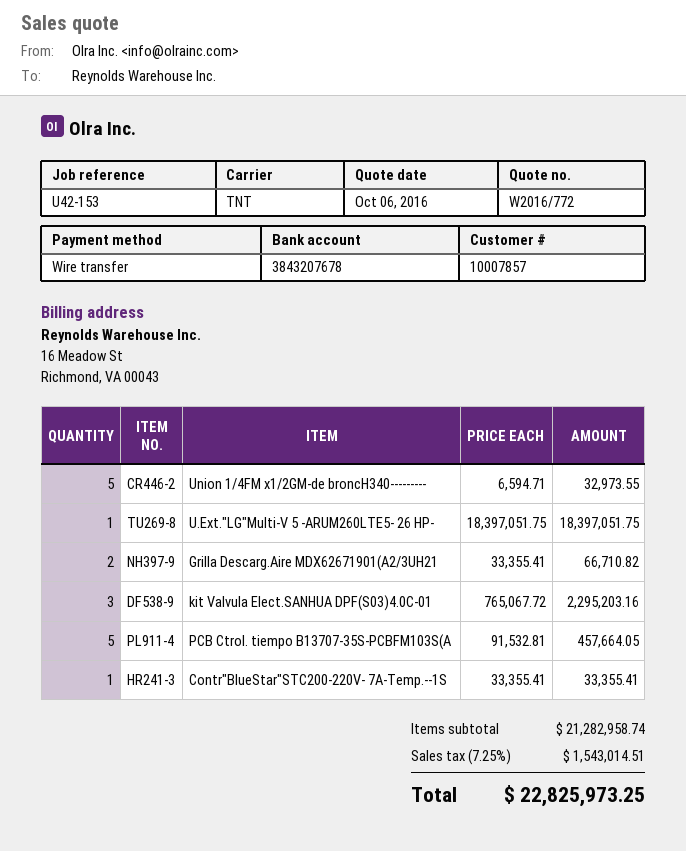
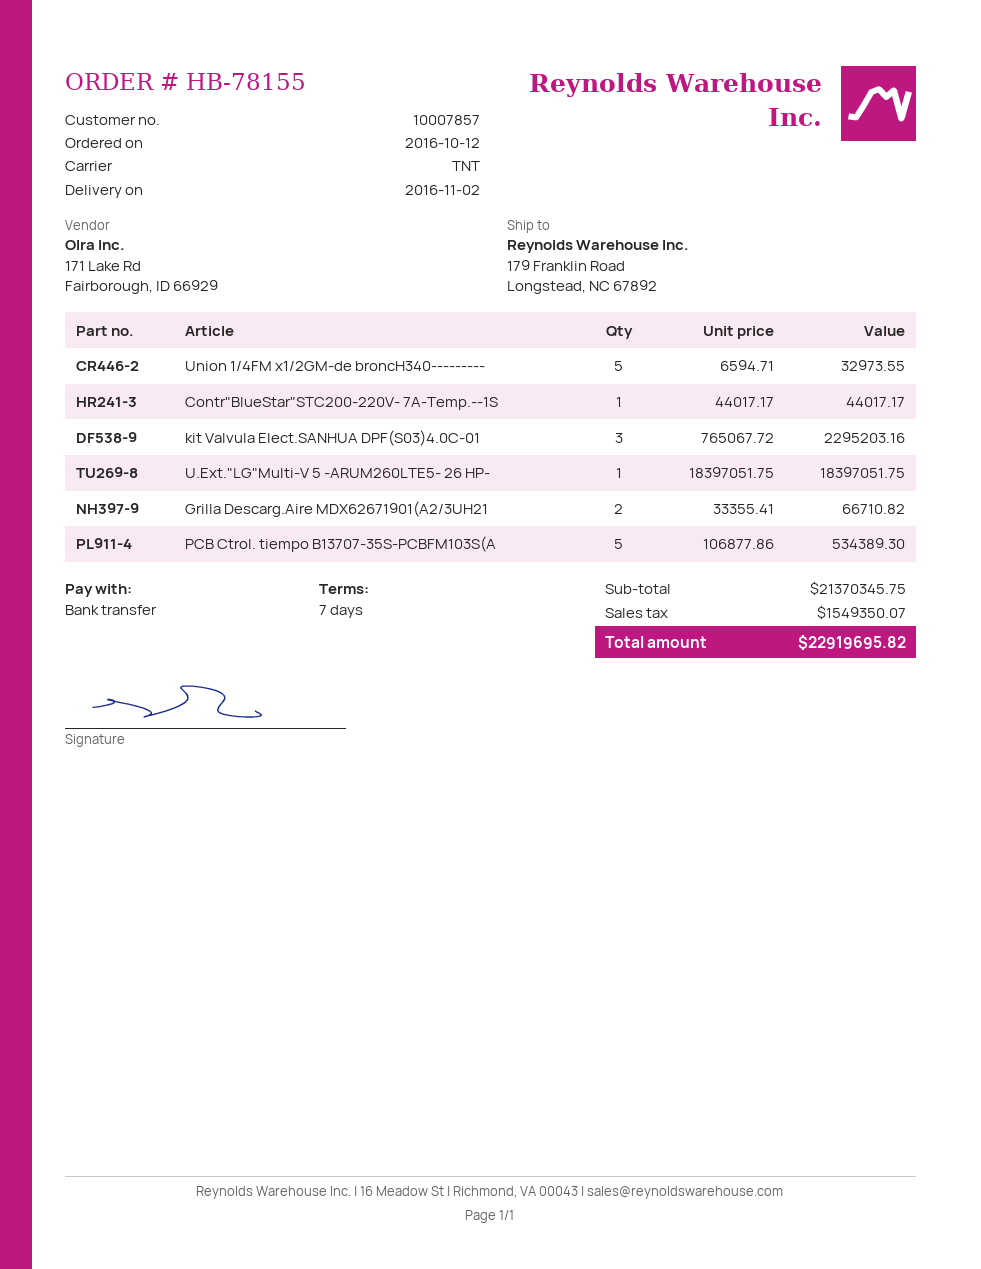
PCB Ctrol. tiempo B13707-35S-PCBFM103S(A: 5 x 91532.81 = 457664.05 -> 5 x 106877.86 = 534389.30
Contr"BlueStar"STC200-220V- 7A-Temp.--1S: 1 x 33355.41 = 33355.41 -> 1 x 44017.17 = 44017.17
subtotal: 21282958.74 -> 21370345.75
tax: 1543014.51 -> 1549350.07
total: 22825973.25 -> 22919695.82

